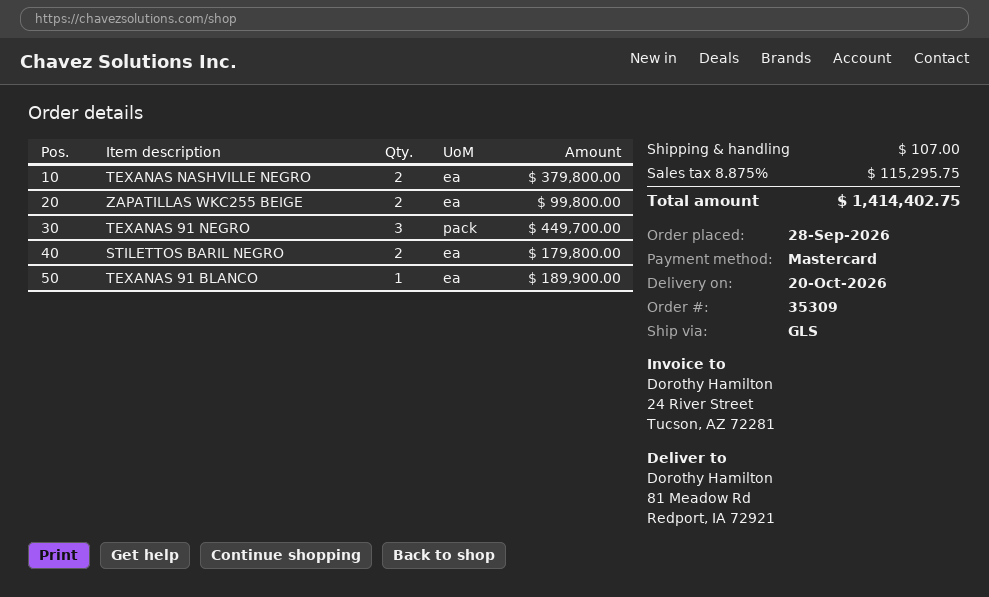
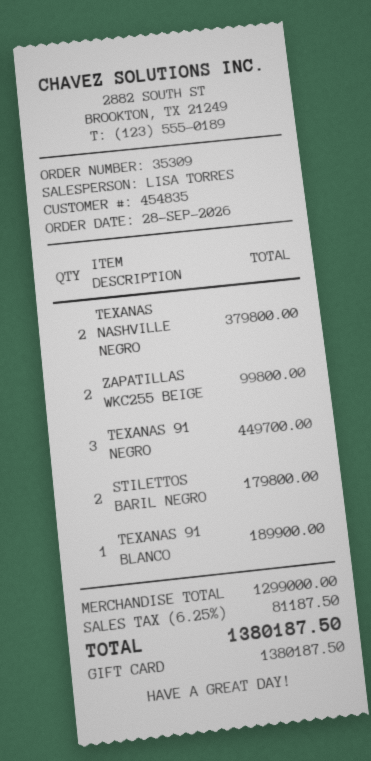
payment method: Mastercard -> gift card
shipping: 107.00 -> none
tax: 8.875% = 115295.75 -> 6.25% = 81187.50
total: 1414402.75 -> 1380187.50

